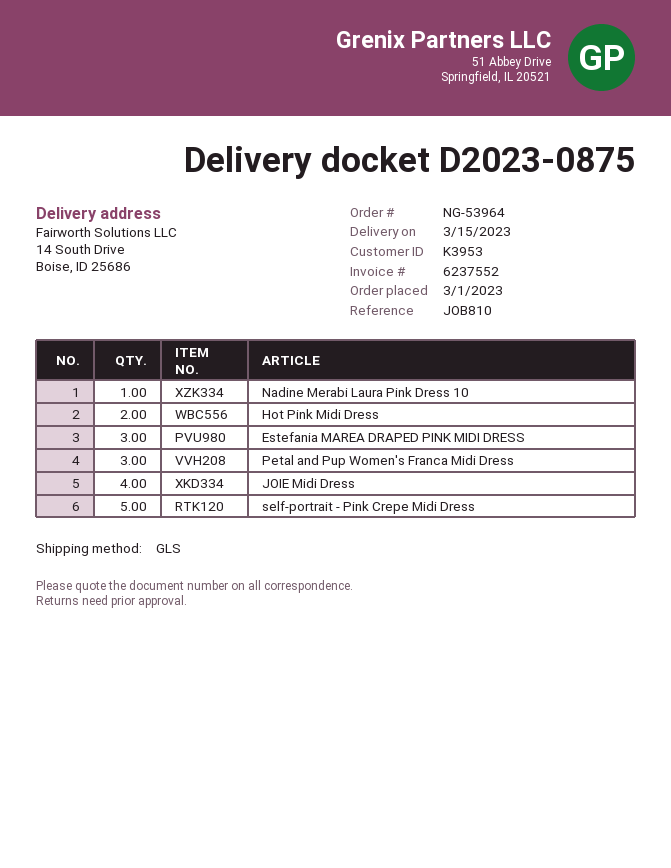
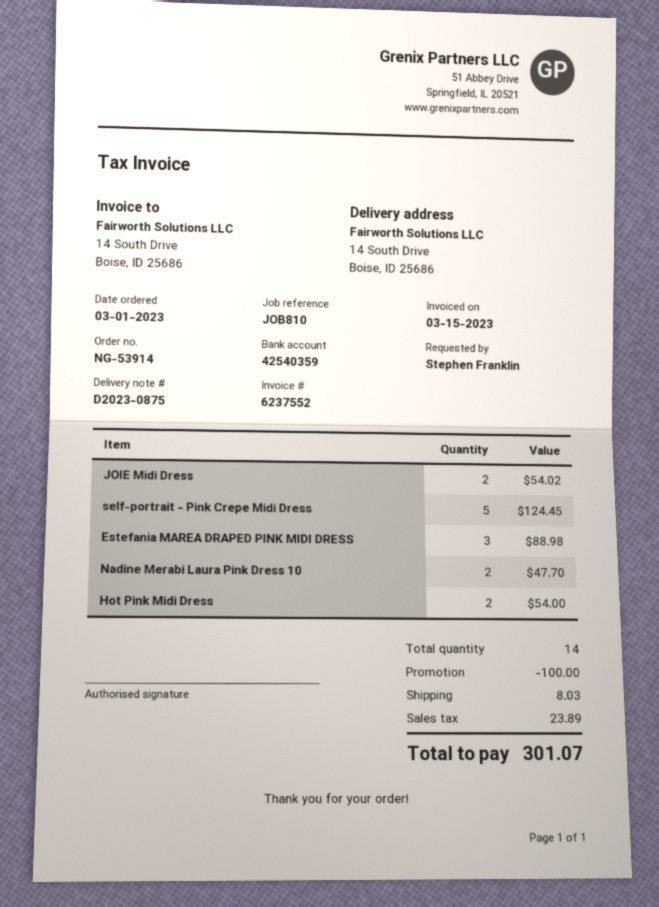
order number: NG-53964 -> NG-53914
Nadine Merabi Laura Pink Dress 10: 1 -> 2
Petal and Pup Women's Franca Midi Dress: 3 -> none
JOIE Midi Dress: 4 -> 2

